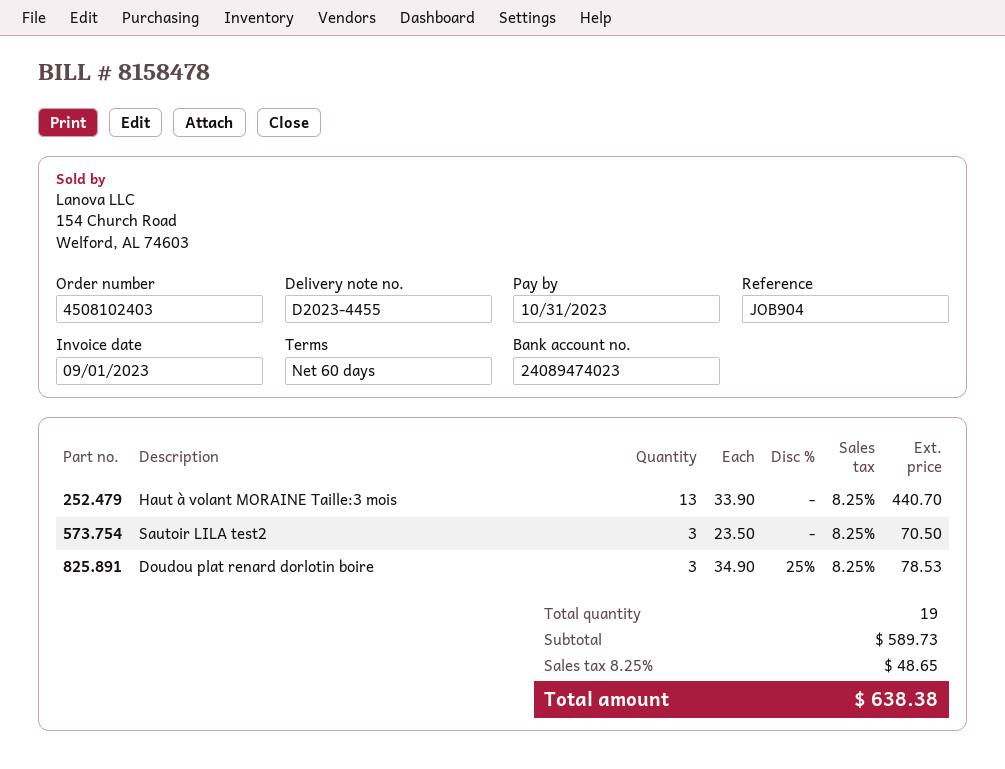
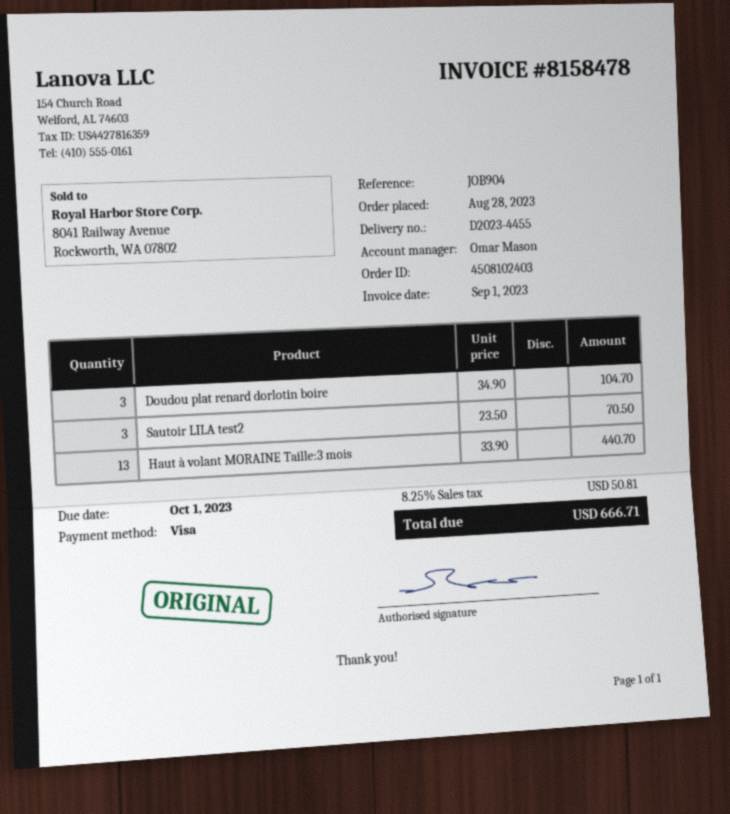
due date: 2023-10-31 -> 2023-10-01
Doudou plat renard dorlotin boire: 3 x 34.90 - 25% = 78.53 -> 3 x 34.90 = 104.70
tax: 8.25% = 48.65 -> 8.25% = 50.81
total: 638.38 -> 666.71

